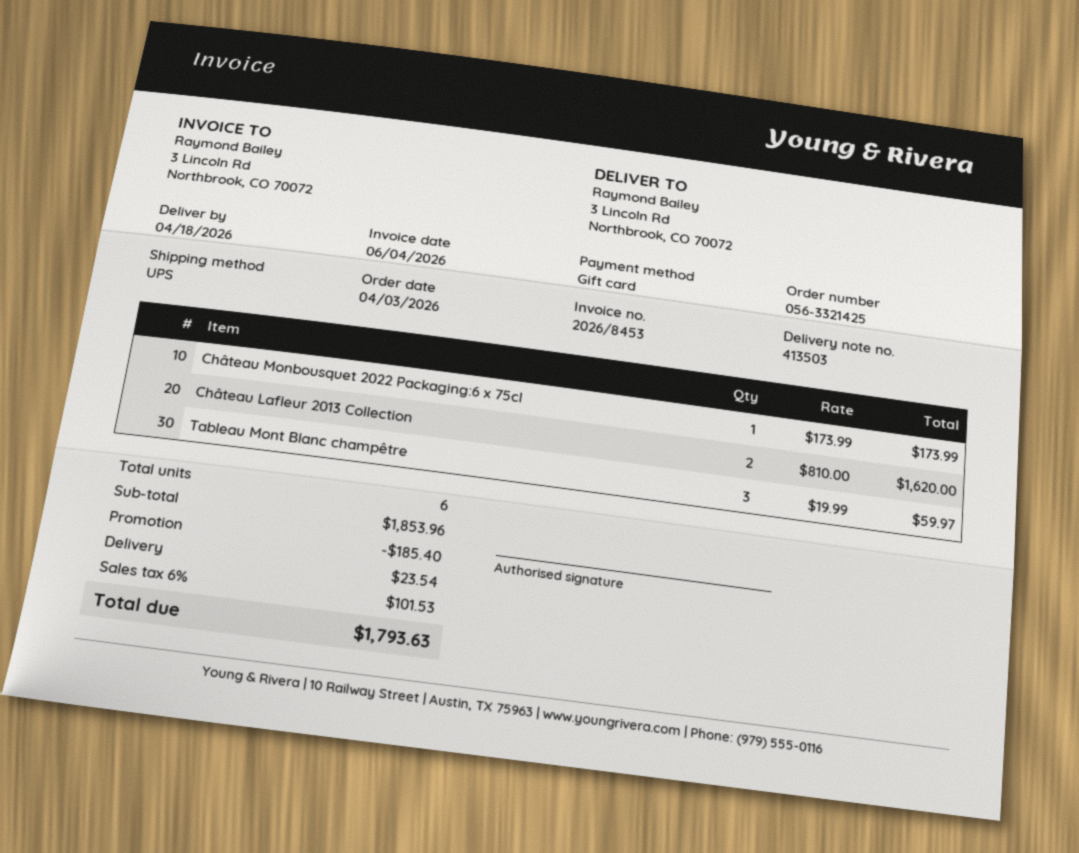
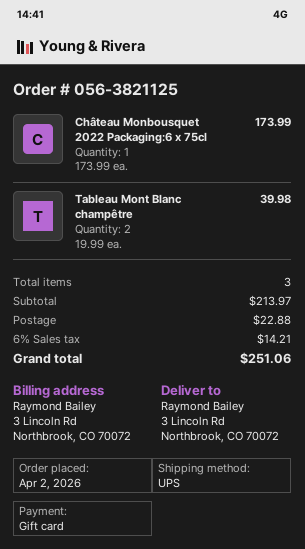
order number: 056-3321425 -> 056-3821125
order date: 2026-04-03 -> 2026-04-02
Château Lafleur 2013 Collection: 2 x 810.00 = 1620.00 -> none
Tableau Mont Blanc champêtre: 3 x 19.99 = 59.97 -> 2 x 19.99 = 39.98
total quantity: 6 -> 3
subtotal: 1853.96 -> 213.97
discount: 185.40 -> none
shipping: 23.54 -> 22.88
tax: 6% = 101.53 -> 6% = 14.21
total: 1793.63 -> 251.06

